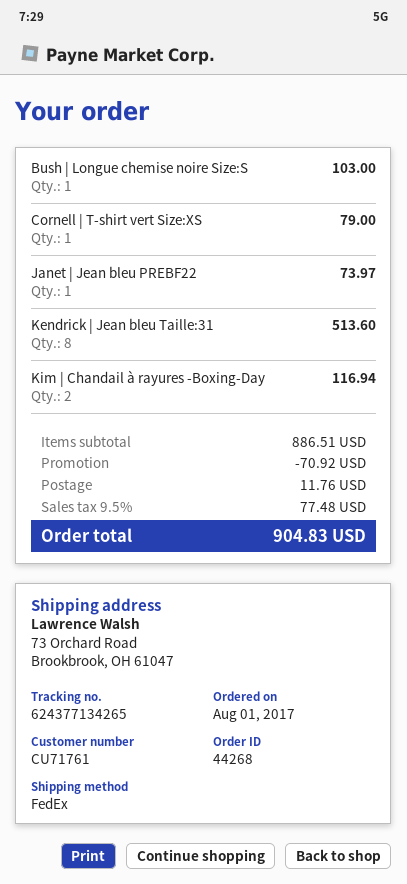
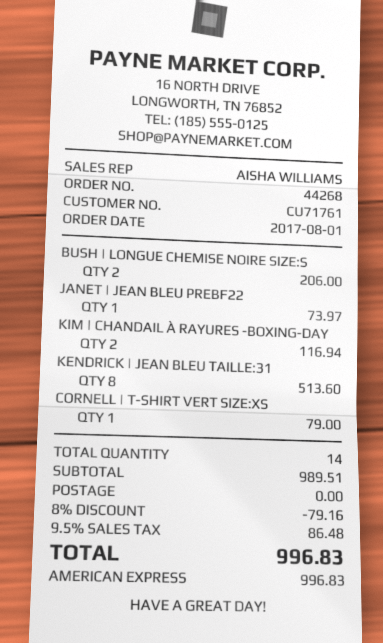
Bush | Longue chemise noire Size:S: 1 for 103.00 -> 2 for 206.00
subtotal: 886.51 -> 989.51
discount: 70.92 -> 79.16
shipping: 11.76 -> 0.00
tax: 9.5% = 77.48 -> 9.5% = 86.48
total: 904.83 -> 996.83

